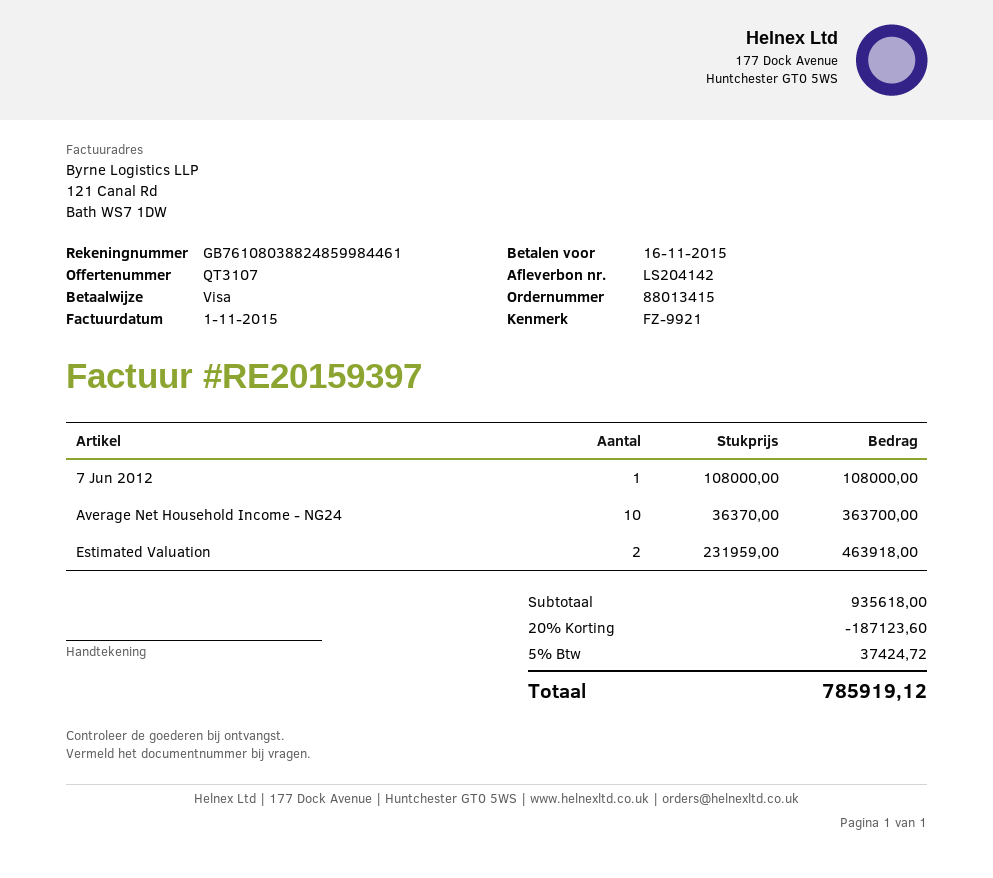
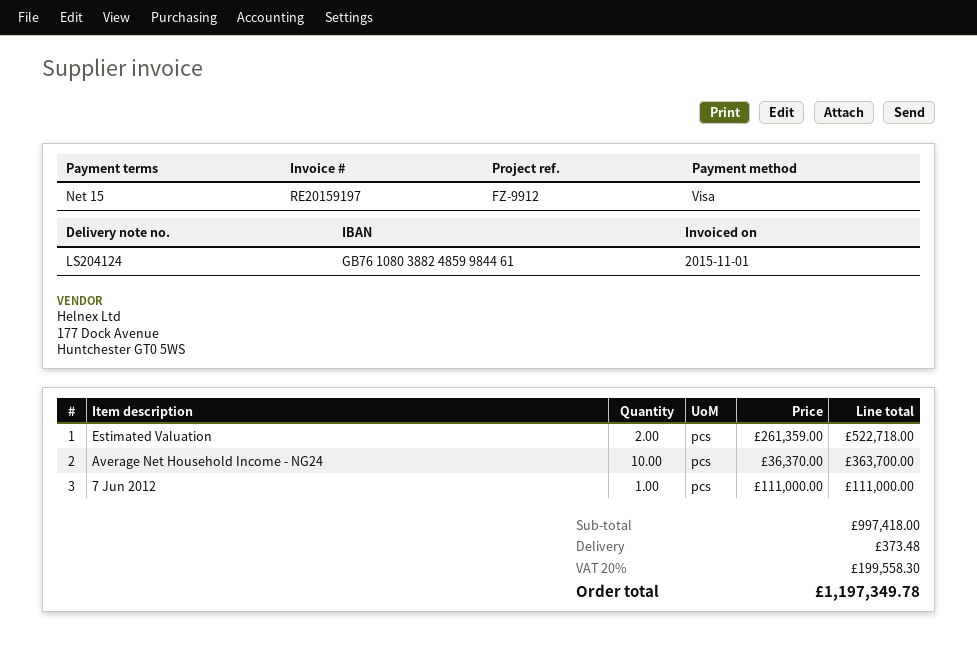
delivery note number: LS204142 -> LS204124
invoice number: RE20159397 -> RE20159197
reference: FZ-9921 -> FZ-9912
7 Jun 2012: 1 x 108000.00 = 108000.00 -> 1 x 111000.00 = 111000.00
Estimated Valuation: 2 x 231959.00 = 463918.00 -> 2 x 261359.00 = 522718.00
subtotal: 935618.00 -> 997418.00
discount: 20% = 187123.60 -> none
shipping: none -> 373.48
tax: 5% = 37424.72 -> 20% = 199558.30
total: 785919.12 -> 1197349.78

